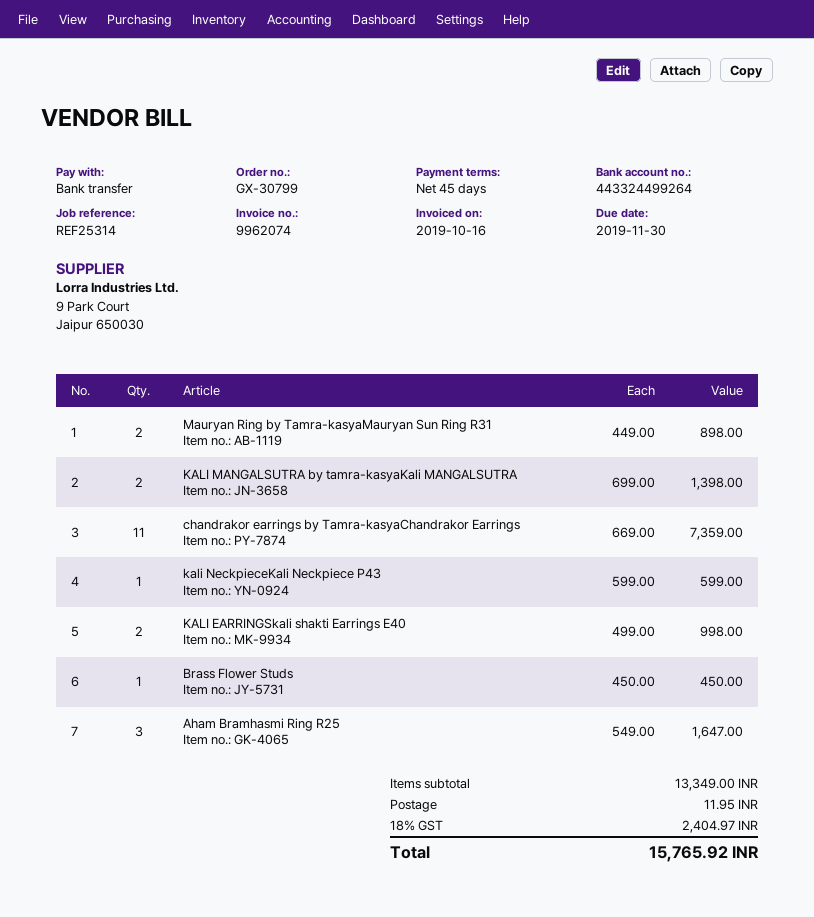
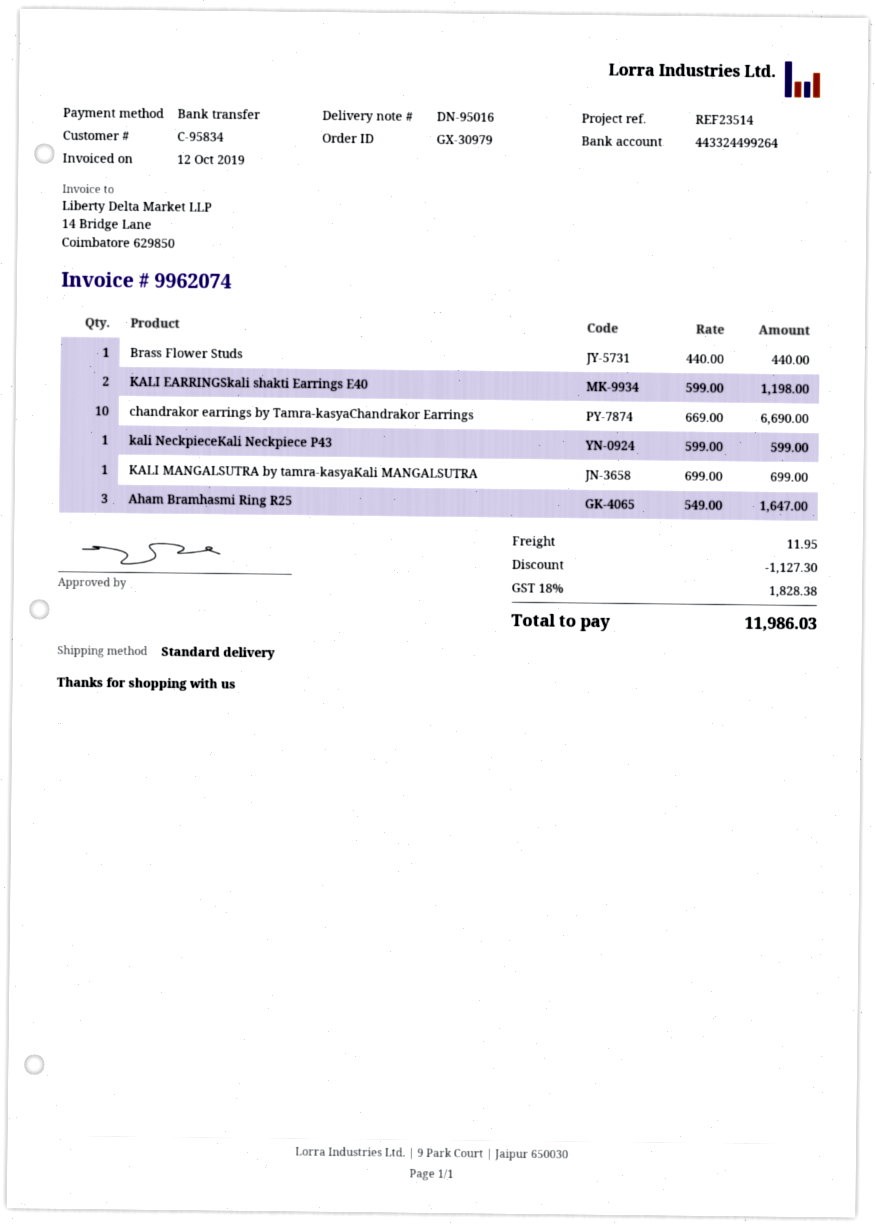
order number: GX-30799 -> GX-30979
invoice date: 2019-10-16 -> 2019-10-12
reference: REF25314 -> REF23514
Mauryan Ring by Tamra-kasyaMauryan Sun Ring R31: 2 x 449.00 = 898.00 -> none
KALI MANGALSUTRA by tamra-kasyaKali MANGALSUTRA: 2 x 699.00 = 1398.00 -> 1 x 699.00 = 699.00
chandrakor earrings by Tamra-kasyaChandrakor Earrings: 11 x 669.00 = 7359.00 -> 10 x 669.00 = 6690.00
KALI EARRINGSkali shakti Earrings E40: 2 x 499.00 = 998.00 -> 2 x 599.00 = 1198.00
Brass Flower Studs: 1 x 450.00 = 450.00 -> 1 x 440.00 = 440.00
discount: none -> 1127.30
tax: 18% = 2404.97 -> 18% = 1828.38
total: 15765.92 -> 11986.03

